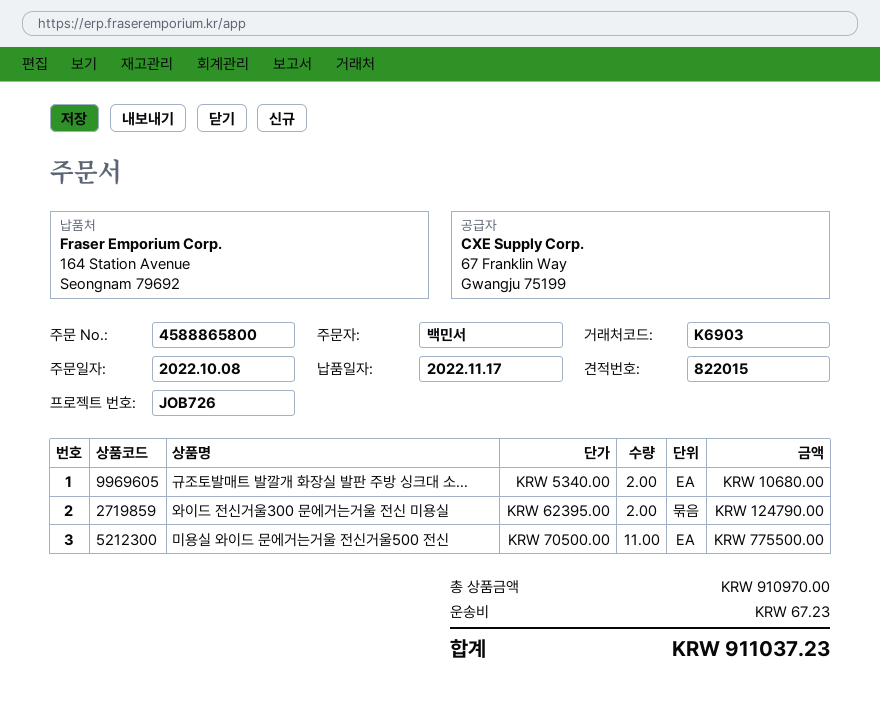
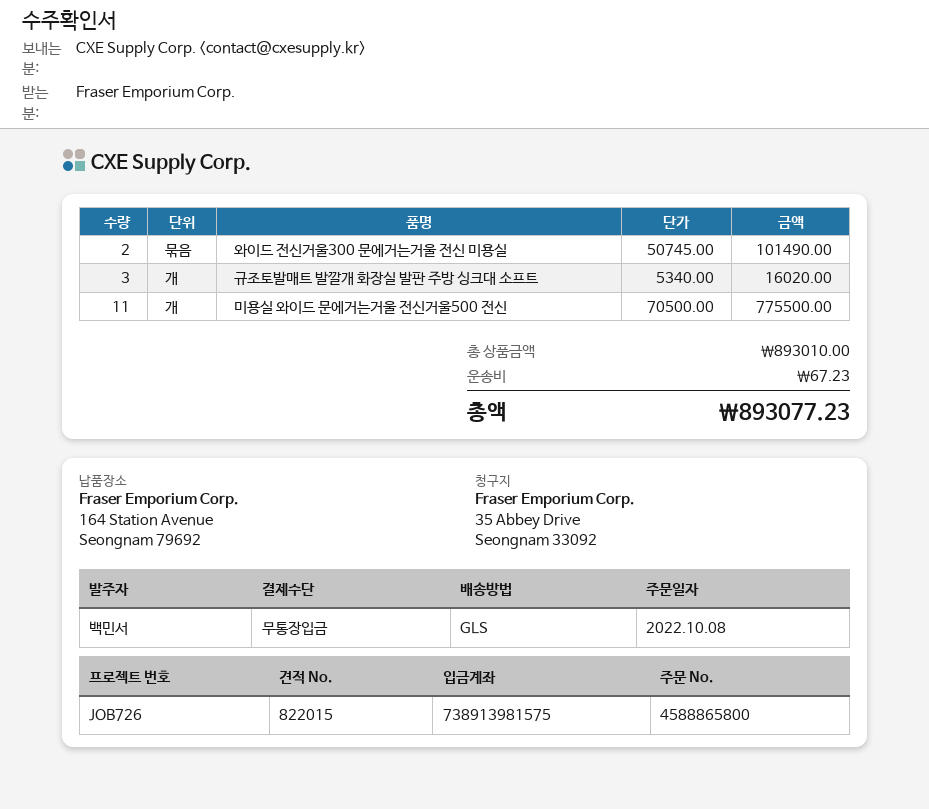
규조토발매트 발깔개 화장실 발판 주방 싱크대 소...: 2 x 5340.00 = 10680.00 -> 3 x 5340.00 = 16020.00
와이드 전신거울300 문에거는거울 전신 미용실: 2 x 62395.00 = 124790.00 -> 2 x 50745.00 = 101490.00
subtotal: 910970.00 -> 893010.00
total: 911037.23 -> 893077.23

